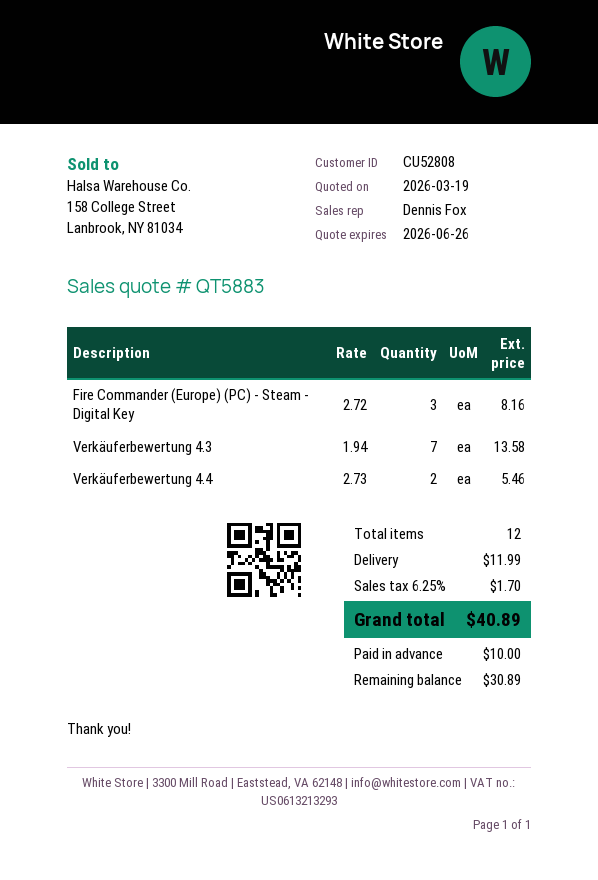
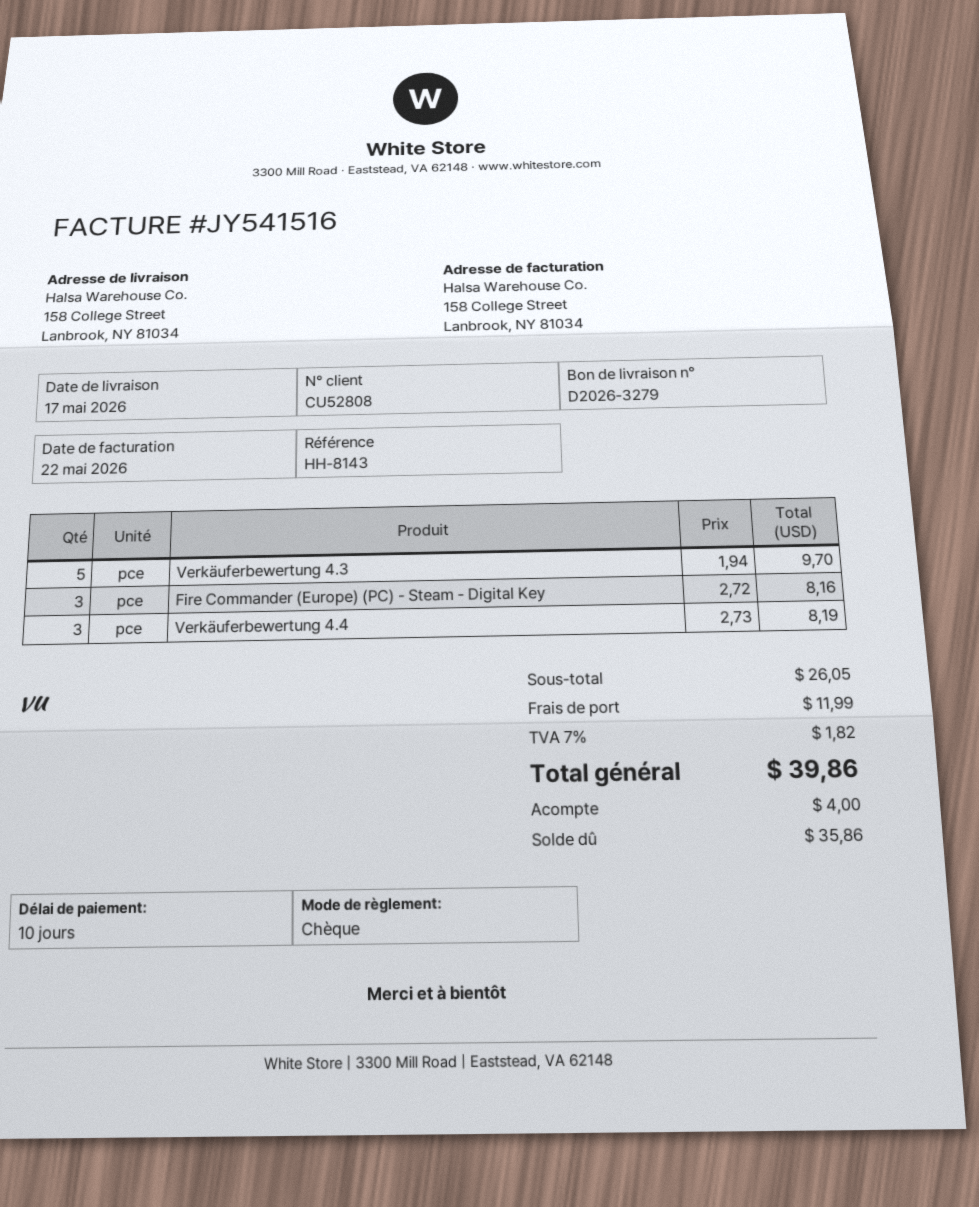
Verkäuferbewertung 4.3: 7 x 1.94 = 13.58 -> 5 x 1.94 = 9.70
Verkäuferbewertung 4.4: 2 x 2.73 = 5.46 -> 3 x 2.73 = 8.19
tax: 6.25% = 1.70 -> 7% = 1.82
total: 40.89 -> 39.86
deposit: 10.00 -> 4.00
balance: 30.89 -> 35.86

